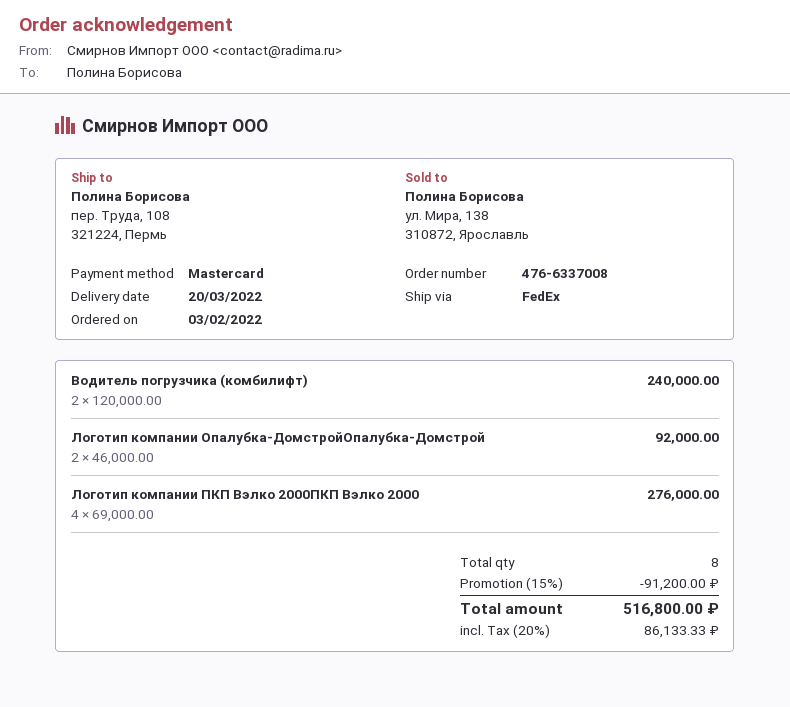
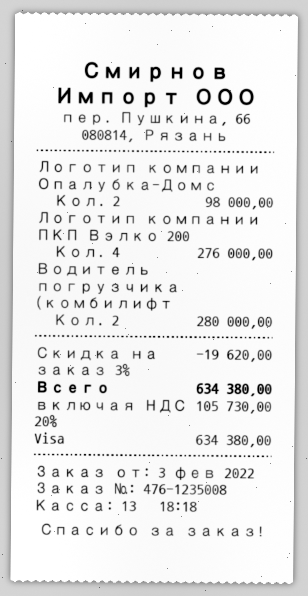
order number: 476-6337008 -> 476-1235008
payment method: Mastercard -> Visa
Водитель погрузчика (комбилифт): 2 for 240000.00 -> 2 for 280000.00
Логотип компании Опалубка-ДомстройОпалубка-Домстрой: 2 for 92000.00 -> 2 for 98000.00
discount: 15% = 91200.00 -> 3% = 19620.00
tax: 20% = 86133.33 -> 20% = 105730.00
total: 516800.00 -> 634380.00

